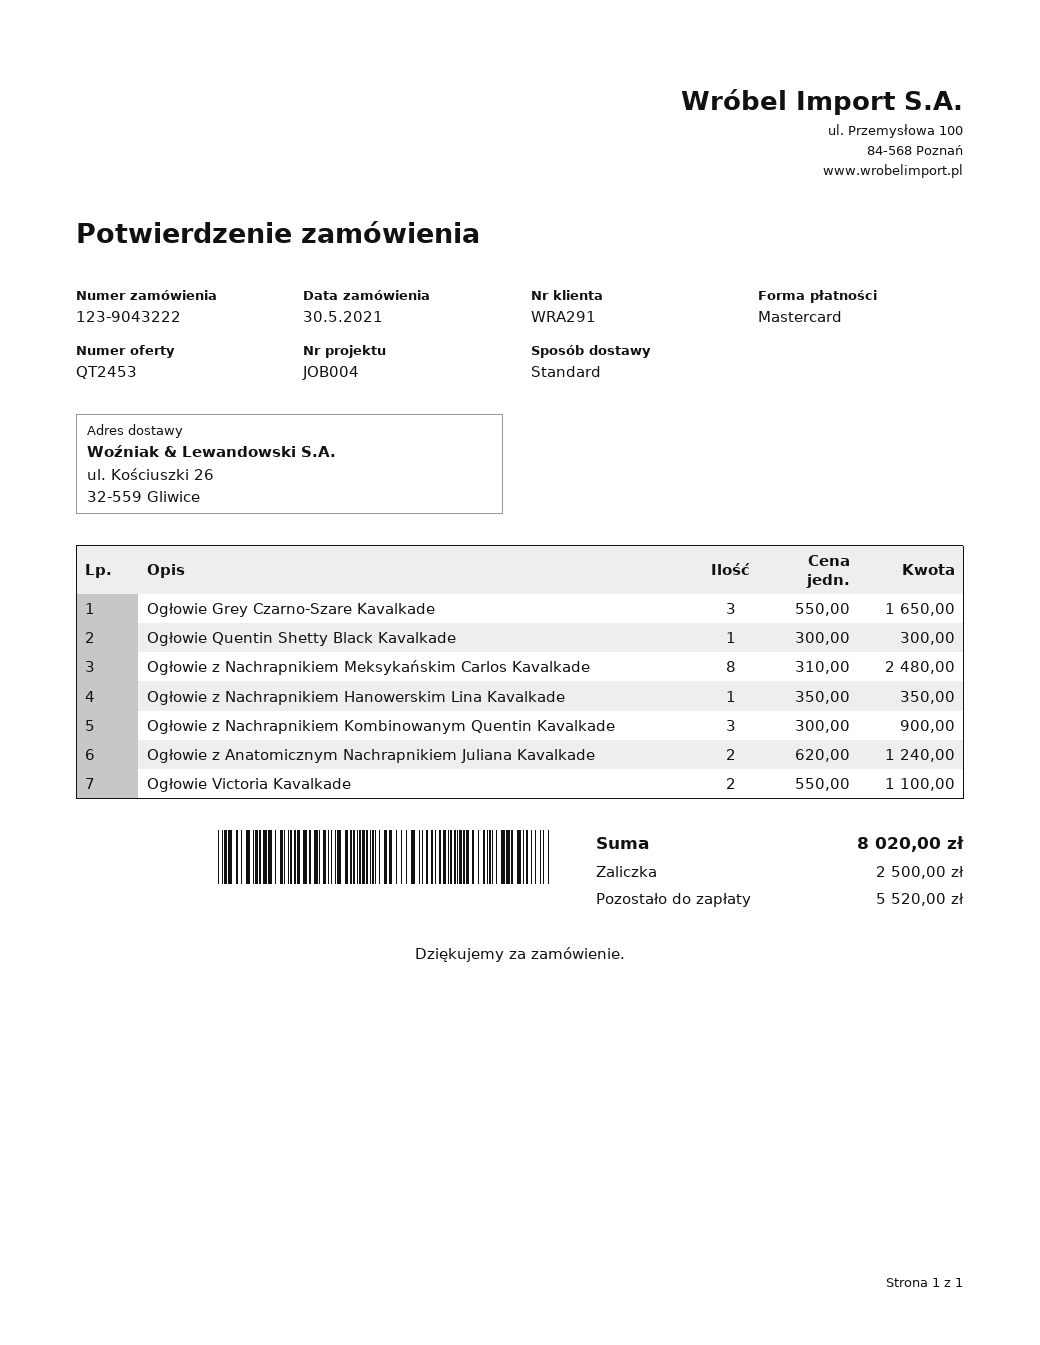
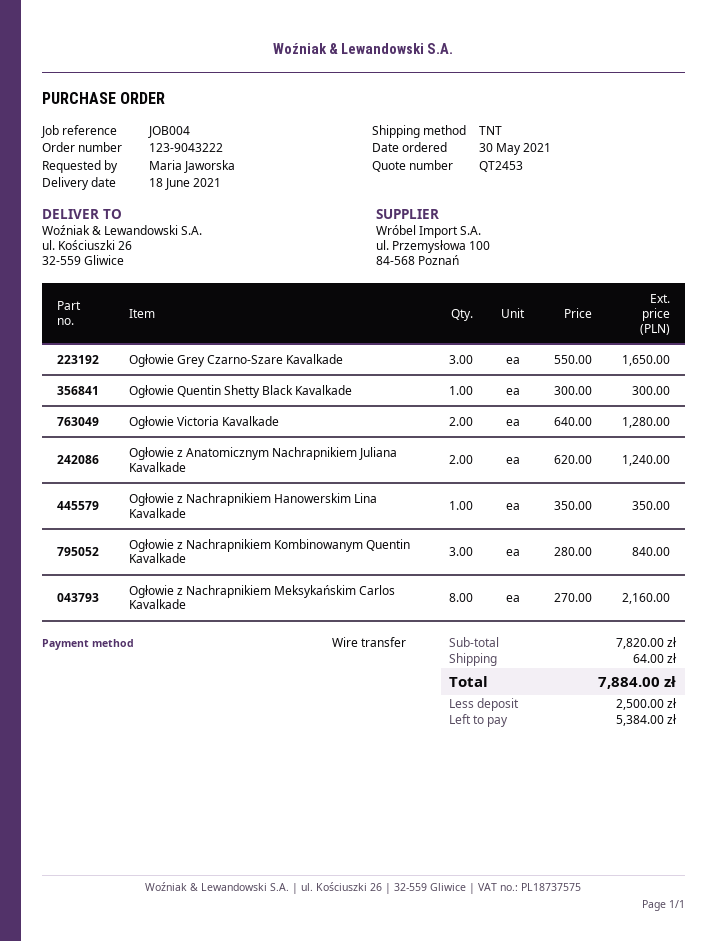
payment method: Mastercard -> bank transfer
shipping method: standard -> TNT
Ogłowie z Nachrapnikiem Meksykańskim Carlos Kavalkade: 8 x 310.00 = 2480.00 -> 8 x 270.00 = 2160.00
Ogłowie z Nachrapnikiem Kombinowanym Quentin Kavalkade: 3 x 300.00 = 900.00 -> 3 x 280.00 = 840.00
Ogłowie Victoria Kavalkade: 2 x 550.00 = 1100.00 -> 2 x 640.00 = 1280.00
shipping: none -> 64.00
total: 8020.00 -> 7884.00
balance: 5520.00 -> 5384.00

